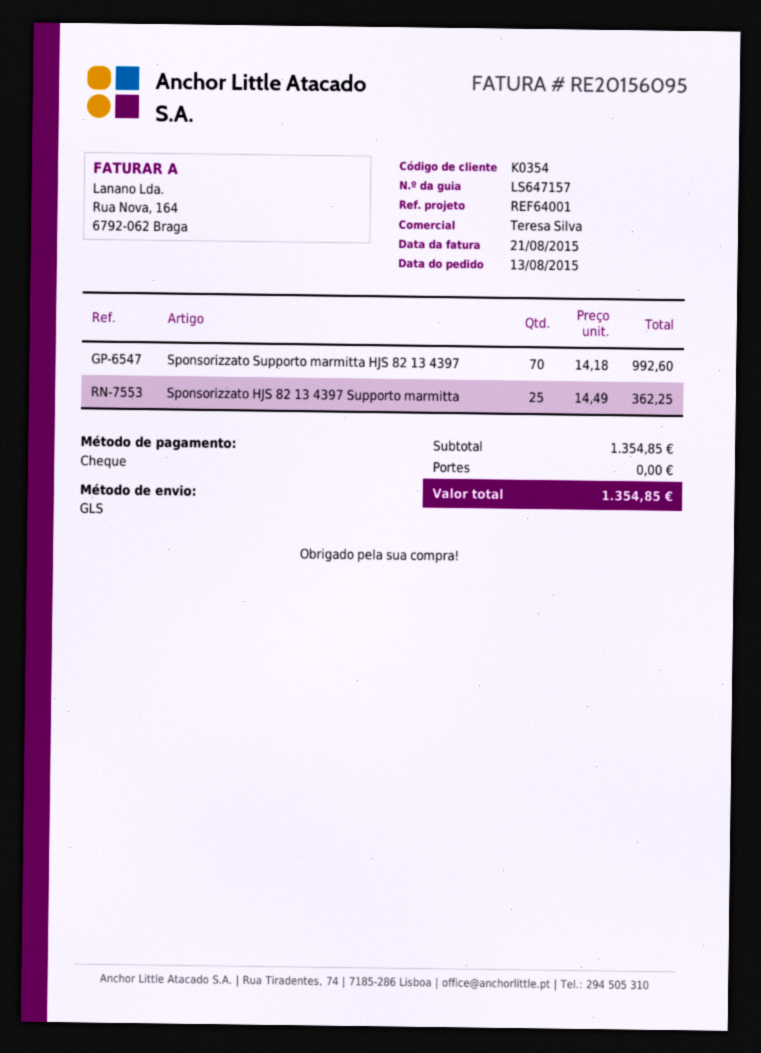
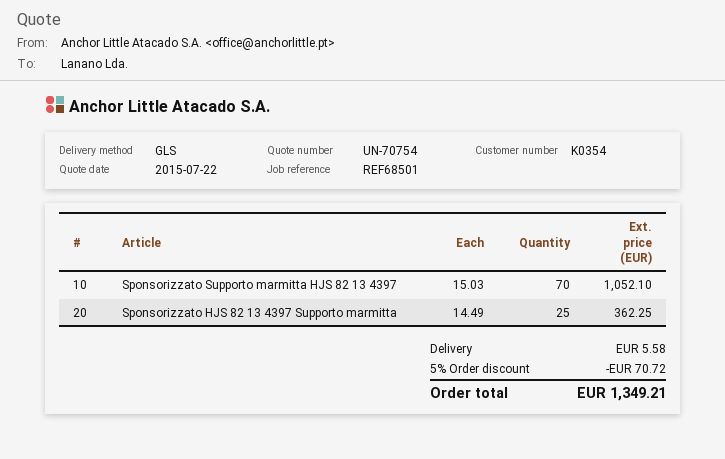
reference: REF64001 -> REF68501
Sponsorizzato Supporto marmitta HJS 82 13 4397: 70 x 14.18 = 992.60 -> 70 x 15.03 = 1052.10
discount: none -> 5% = 70.72
shipping: 0.00 -> 5.58
total: 1354.85 -> 1349.21

